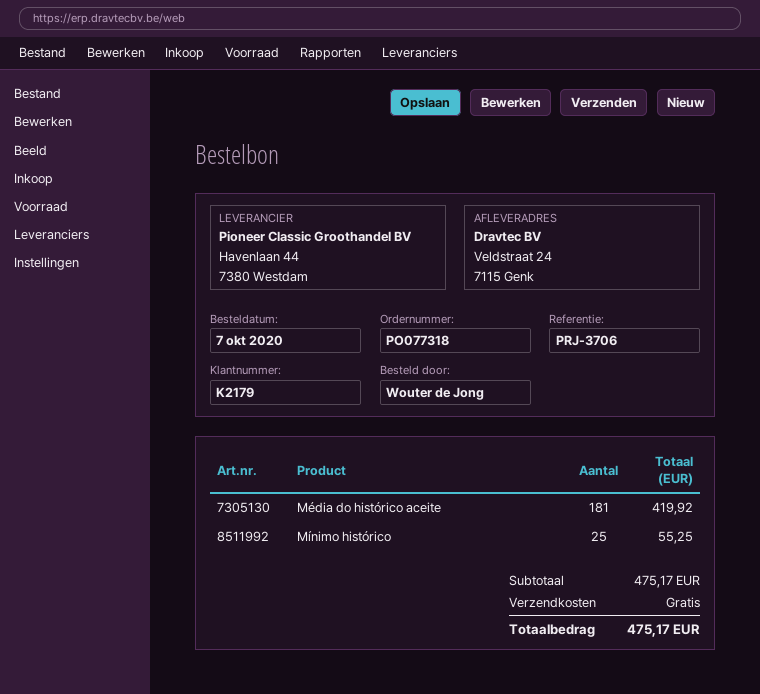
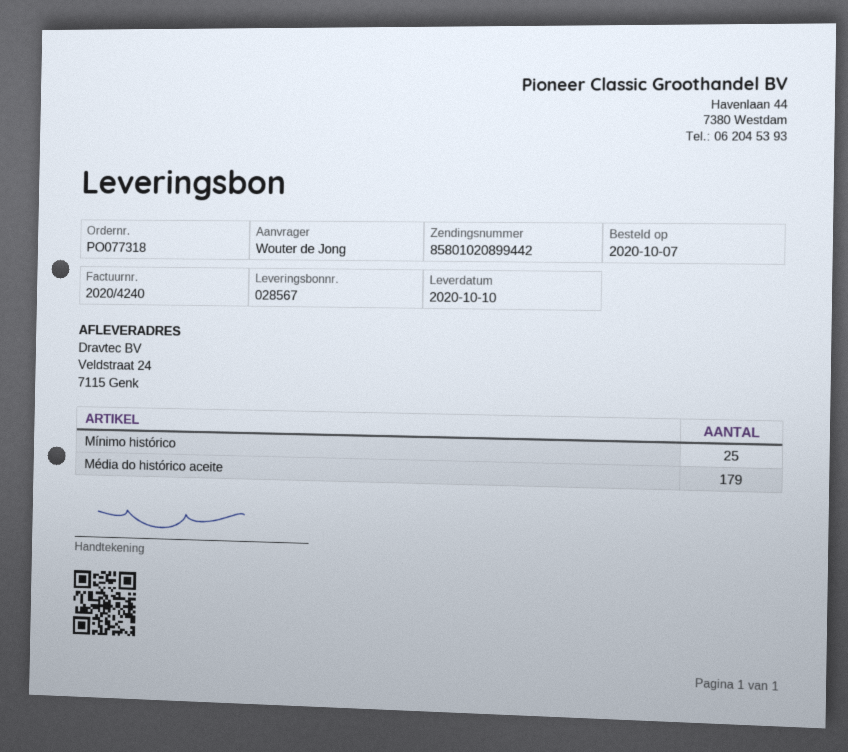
Média do histórico aceite: 181 -> 179

